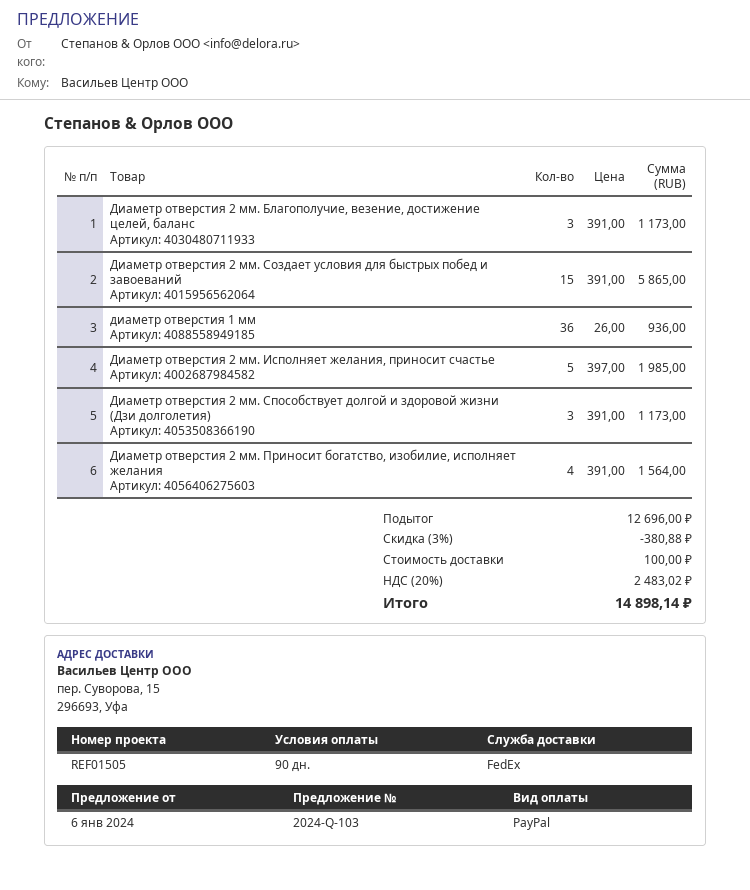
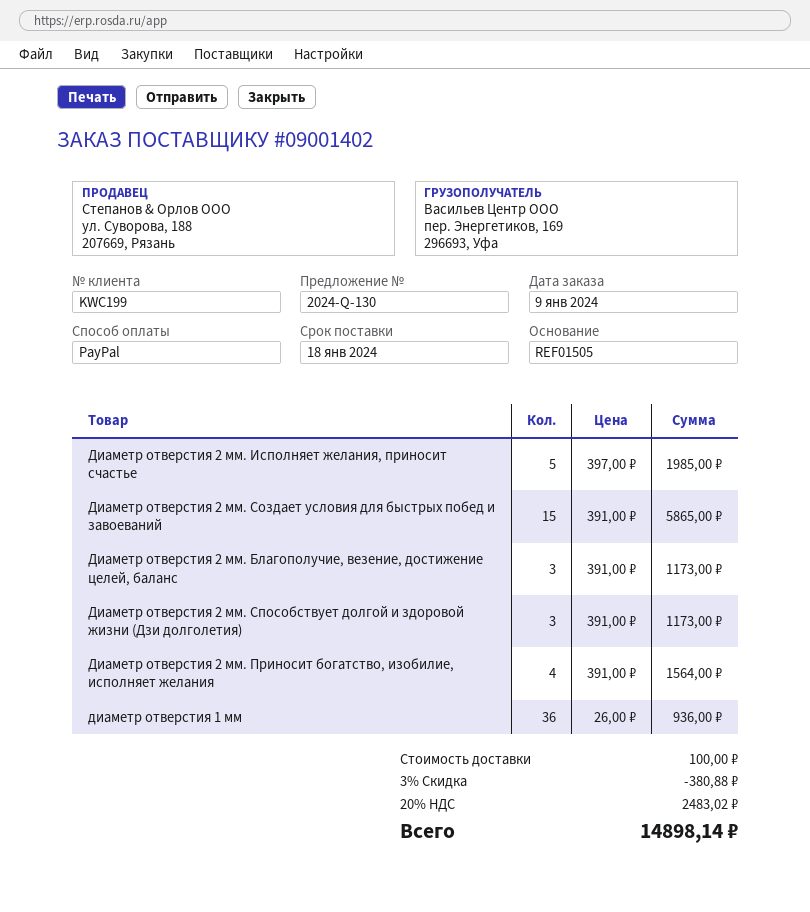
quote number: 2024-Q-103 -> 2024-Q-130
ship to: пер. Суворова, 15, 296693, Уфа -> пер. Энергетиков, 169, 296693, Уфа

